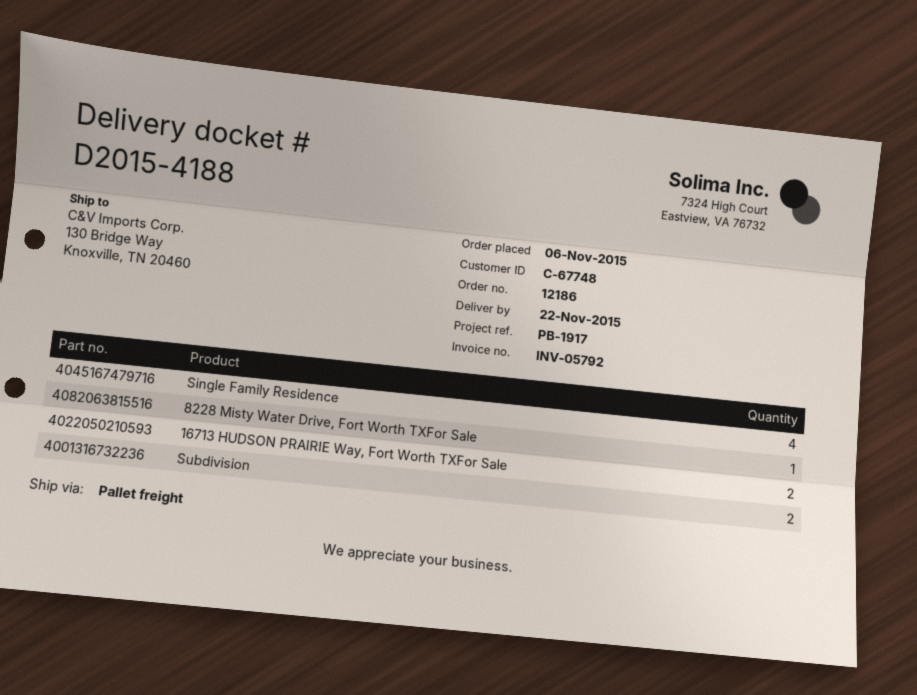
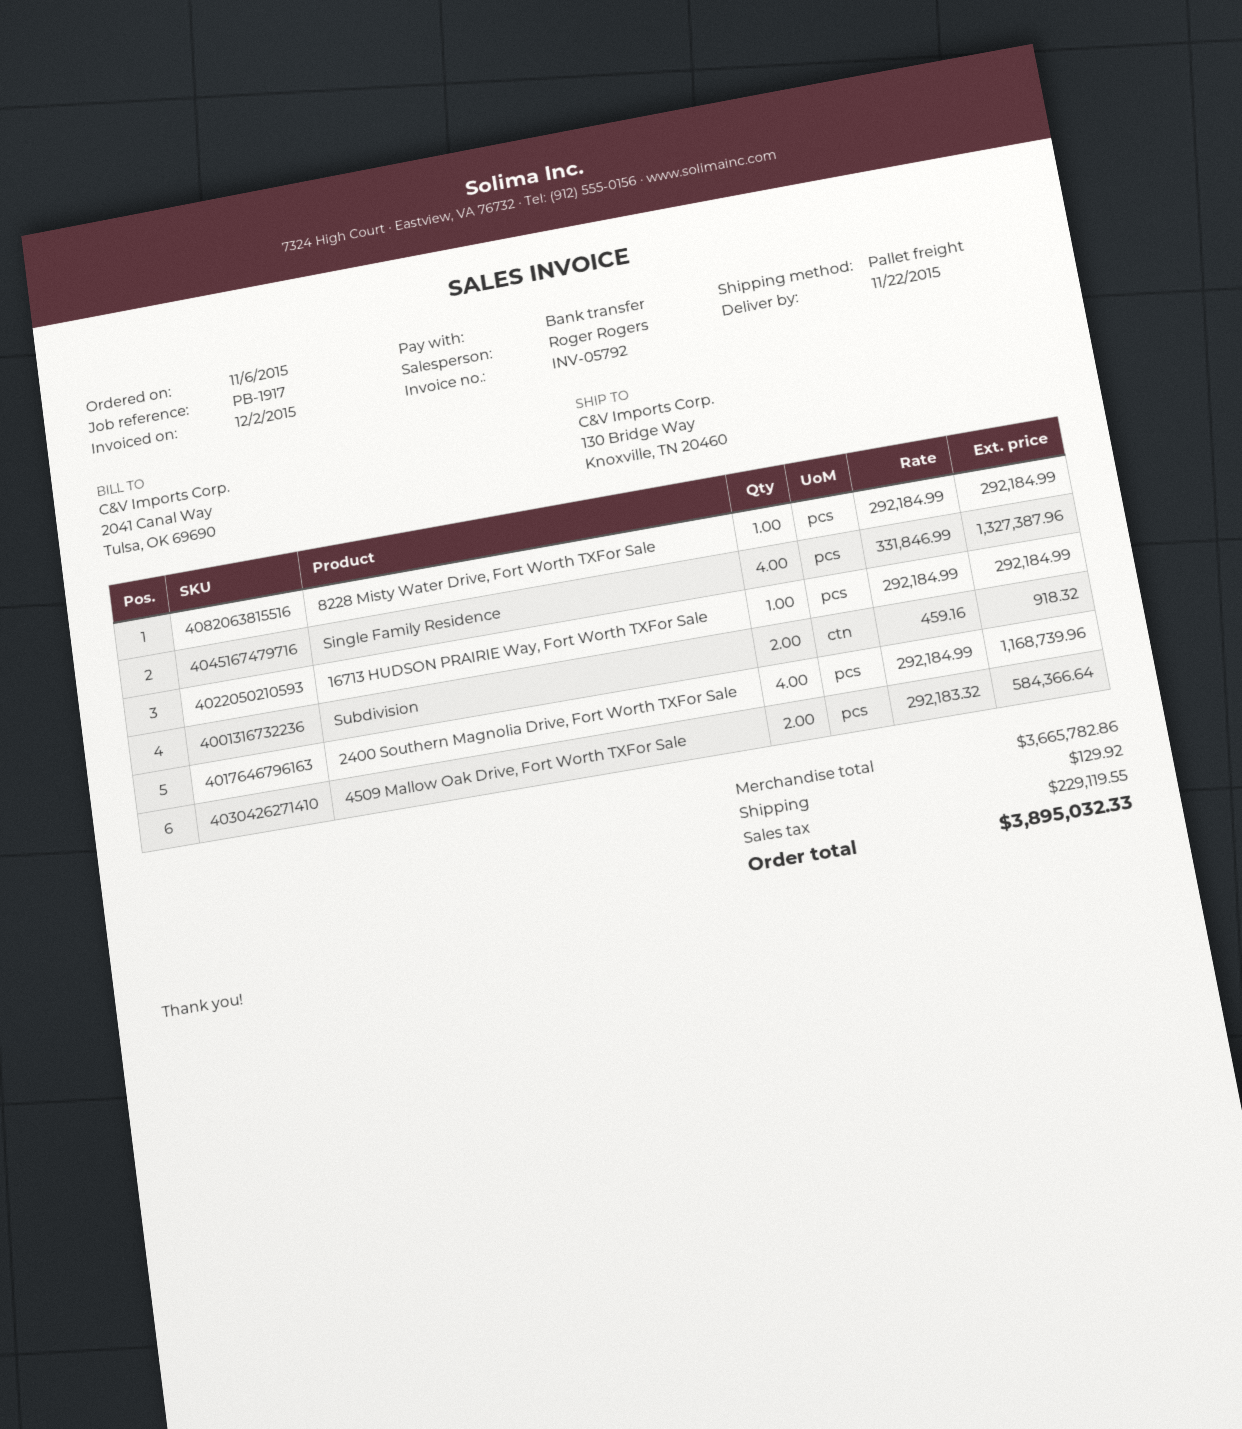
16713 HUDSON PRAIRIE Way, Fort Worth TXFor Sale: 2 -> 1
2400 Southern Magnolia Drive, Fort Worth TXFor Sale: none -> 4
4509 Mallow Oak Drive, Fort Worth TXFor Sale: none -> 2

